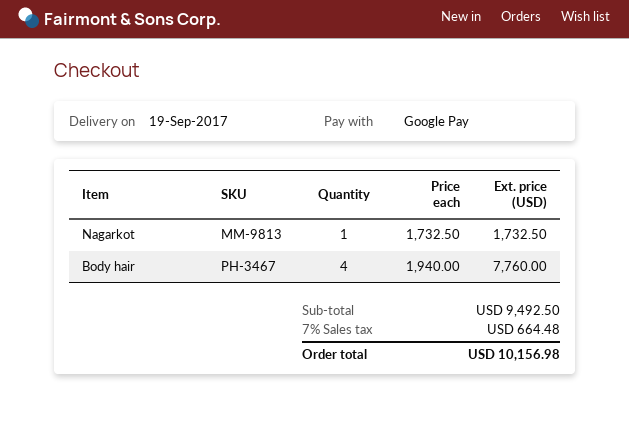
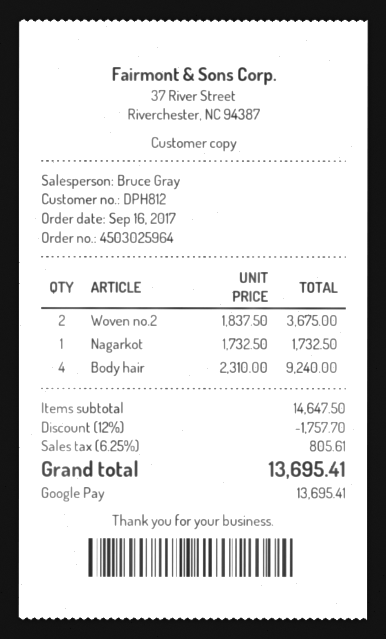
Body hair: 4 x 1940.00 = 7760.00 -> 4 x 2310.00 = 9240.00
Woven no.2: none -> 2 x 1837.50 = 3675.00
subtotal: 9492.50 -> 14647.50
discount: none -> 12% = 1757.70
tax: 7% = 664.48 -> 6.25% = 805.61
total: 10156.98 -> 13695.41

